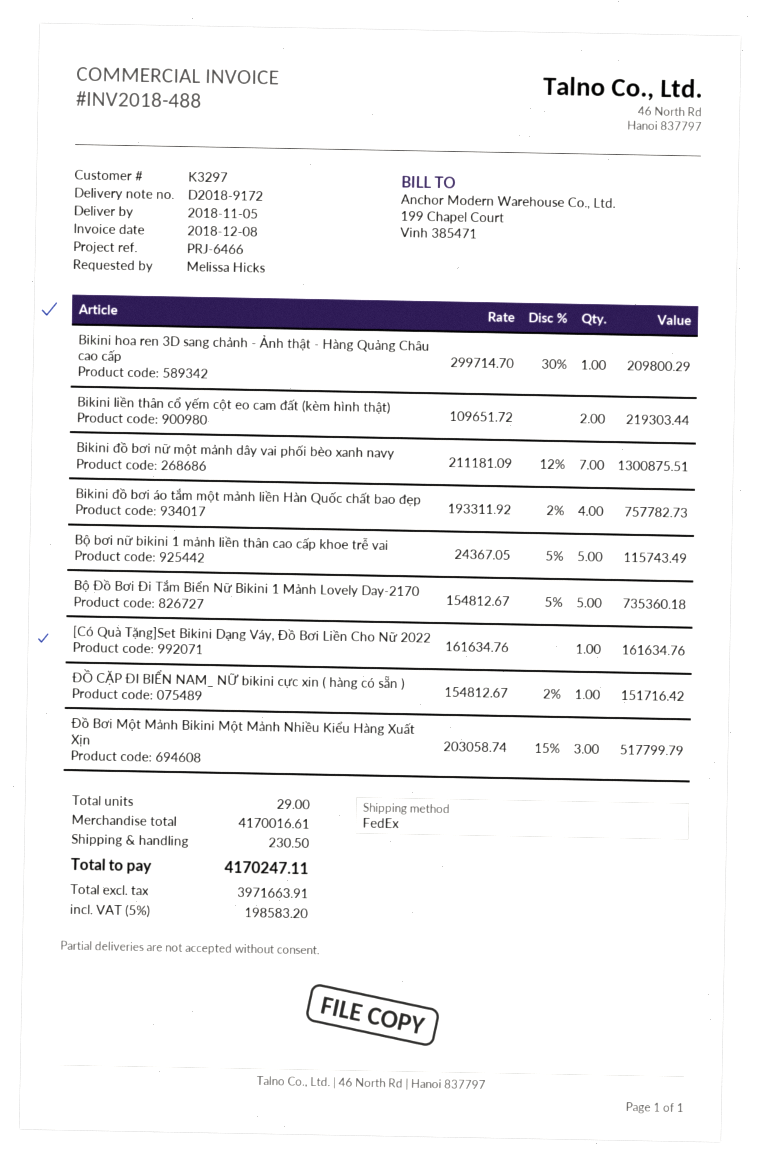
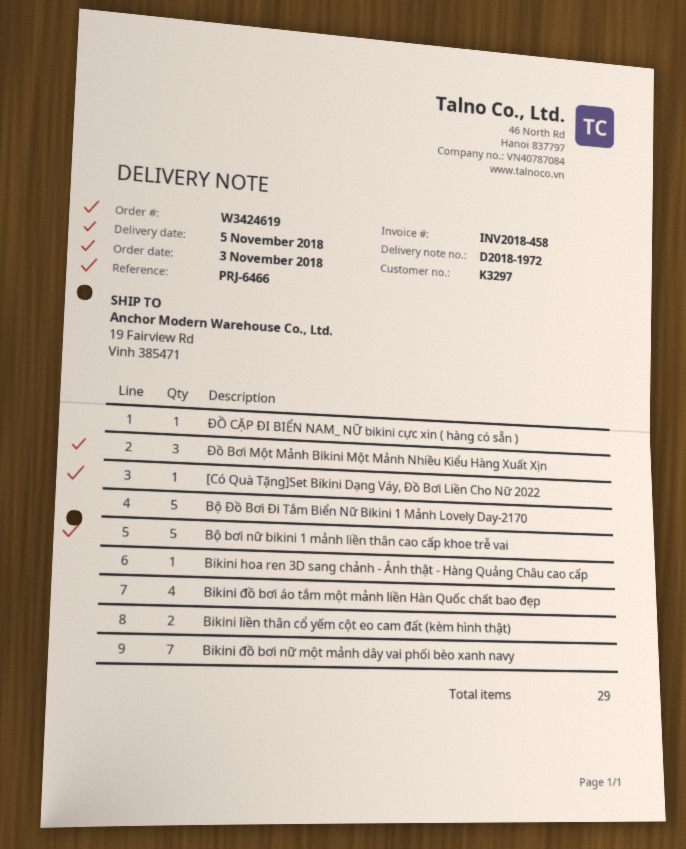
delivery note number: D2018-9172 -> D2018-1972
invoice number: INV2018-488 -> INV2018-458

